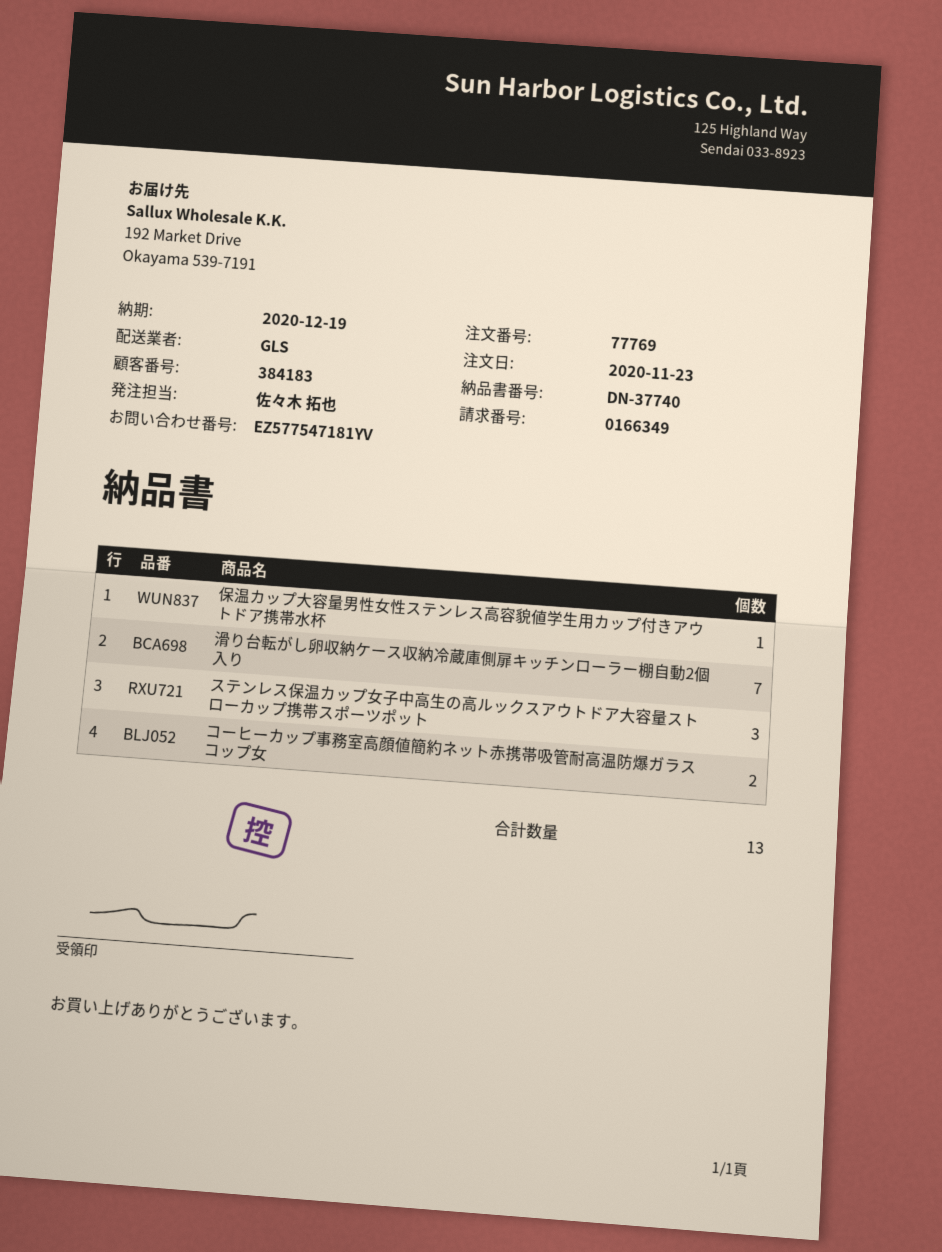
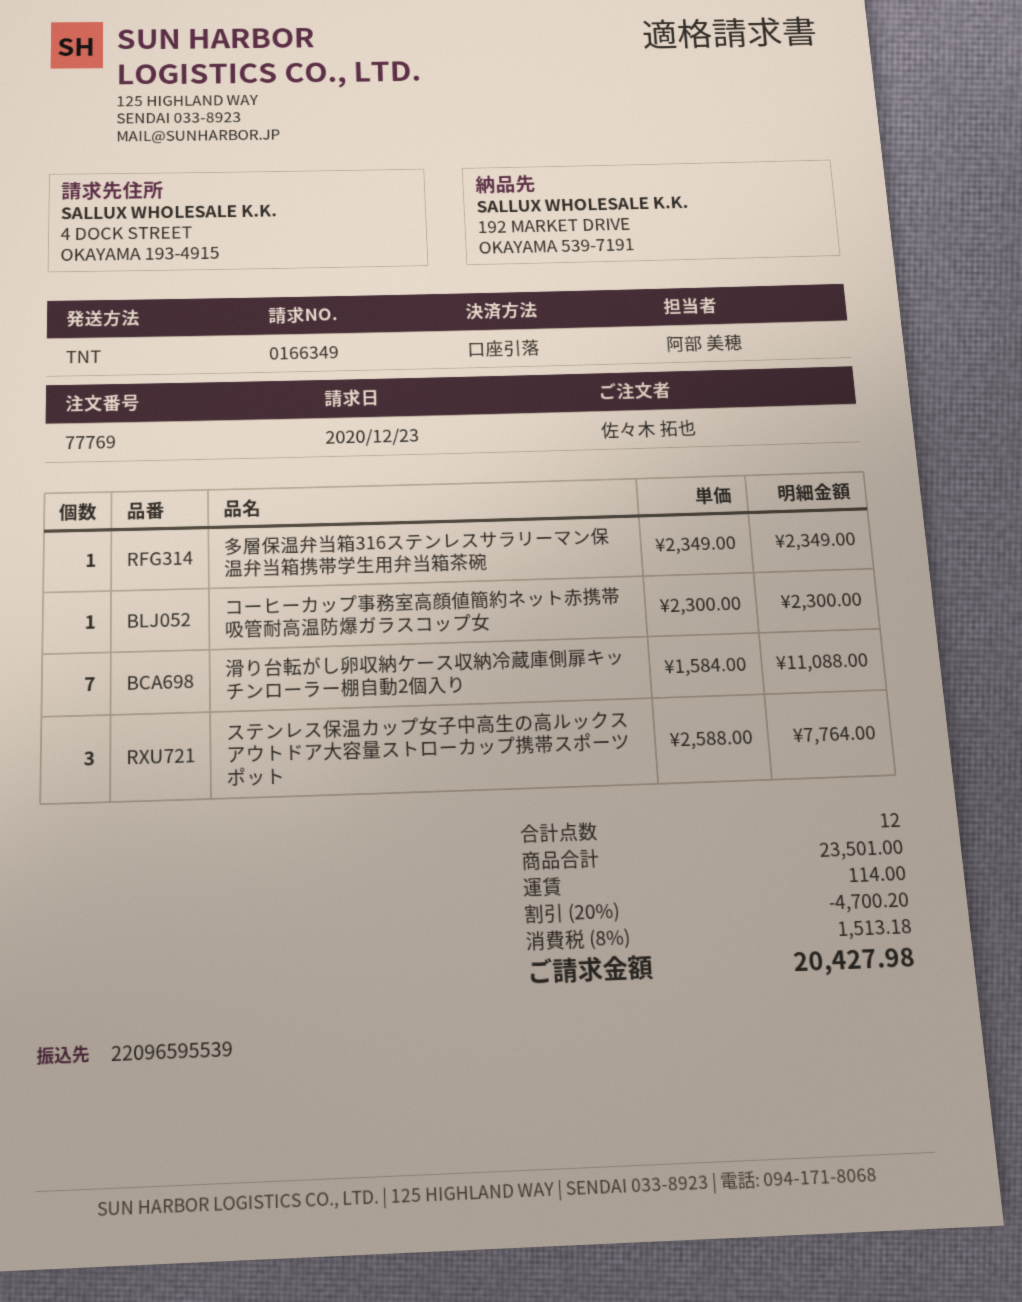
shipping method: GLS -> TNT
保温カップ大容量男性女性ステンレス高容貌値学生用カップ付きアウトドア携帯水杯: 1 -> none
コーヒーカップ事務室高顔値簡約ネット赤携帯吸管耐高温防爆ガラスコップ女: 2 -> 1
多層保温弁当箱316ステンレスサラリーマン保温弁当箱携帯学生用弁当箱茶碗: none -> 1
total quantity: 13 -> 12

